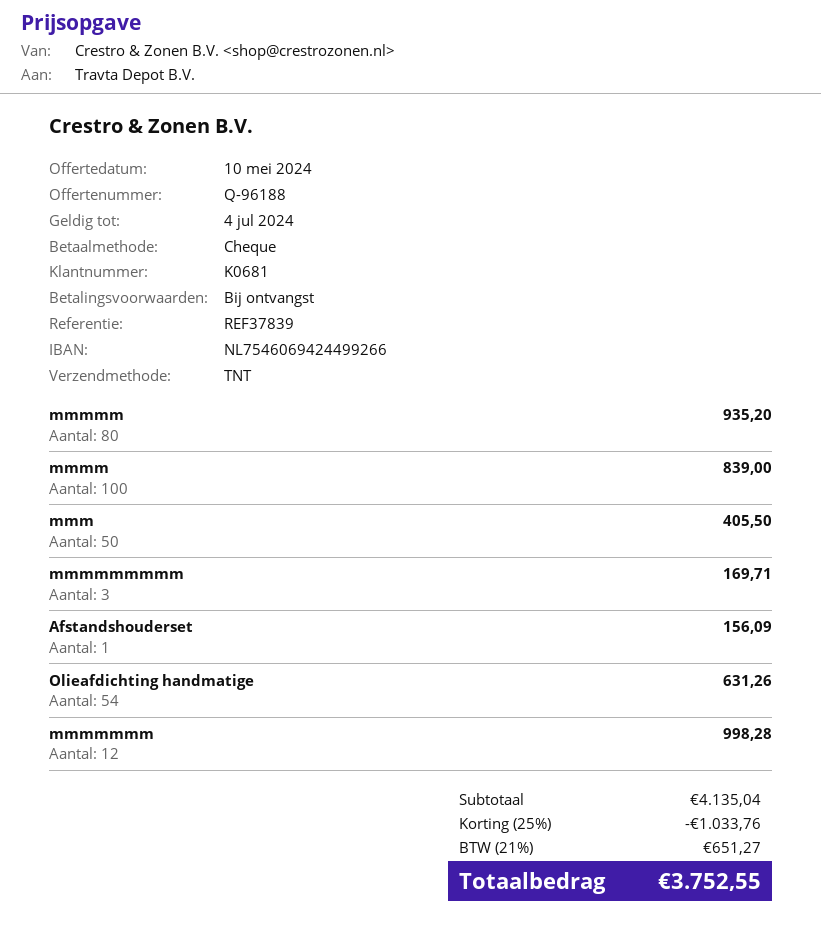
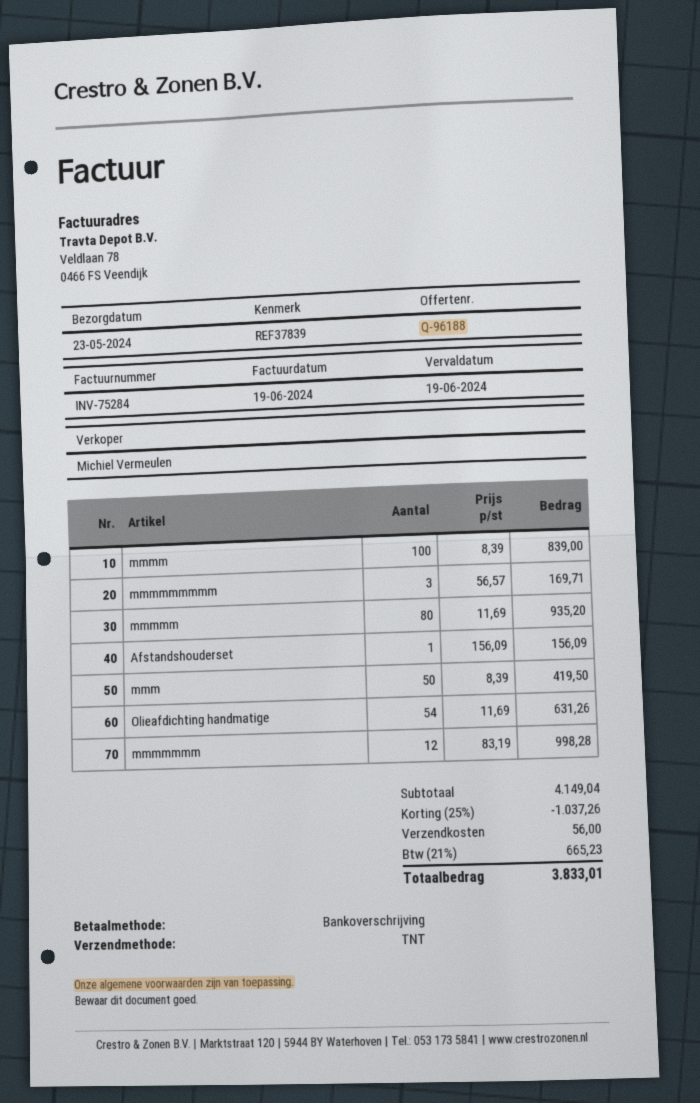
payment method: cheque -> bank transfer
mmm: 50 for 405.50 -> 50 for 419.50
subtotal: 4135.04 -> 4149.04
discount: 25% = 1033.76 -> 25% = 1037.26
shipping: none -> 56.00
tax: 21% = 651.27 -> 21% = 665.23
total: 3752.55 -> 3833.01

